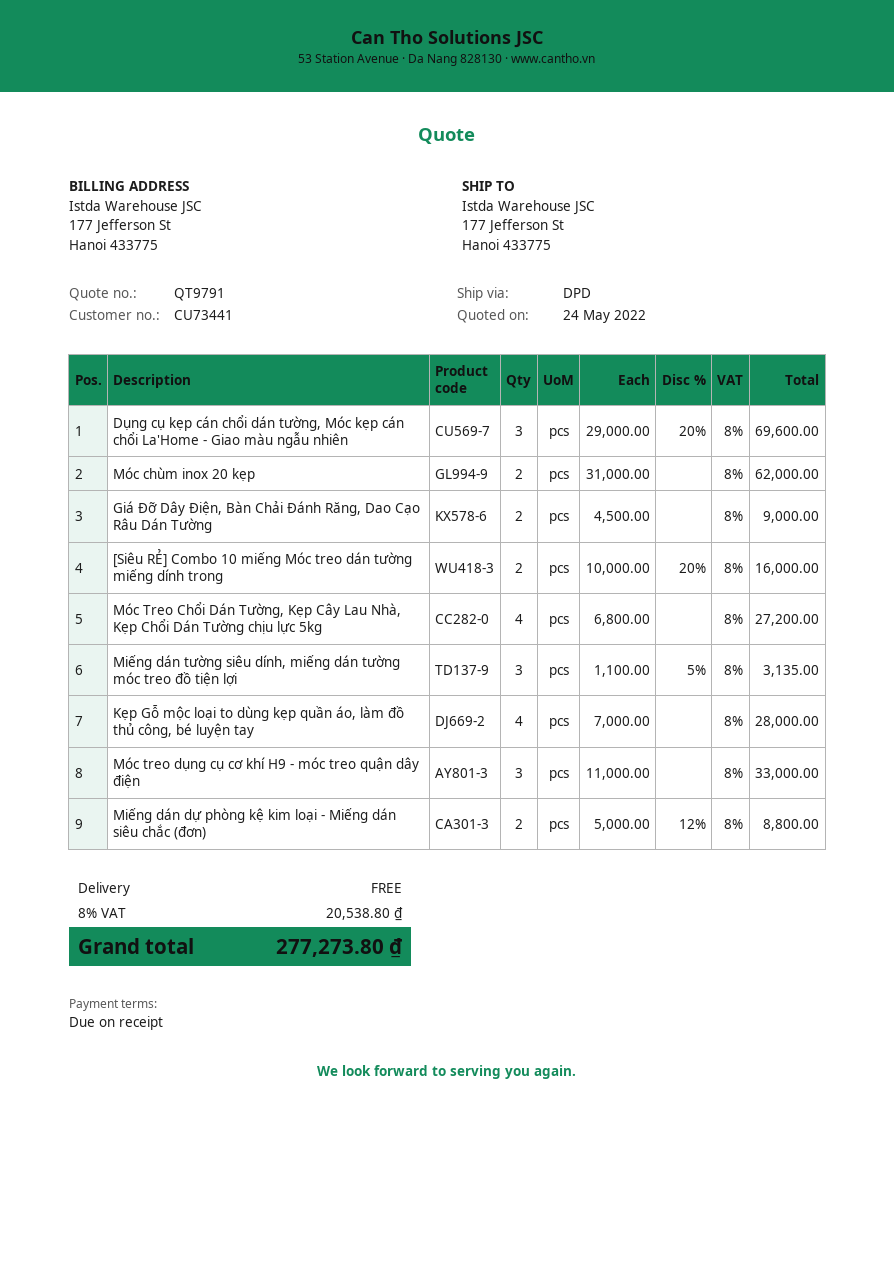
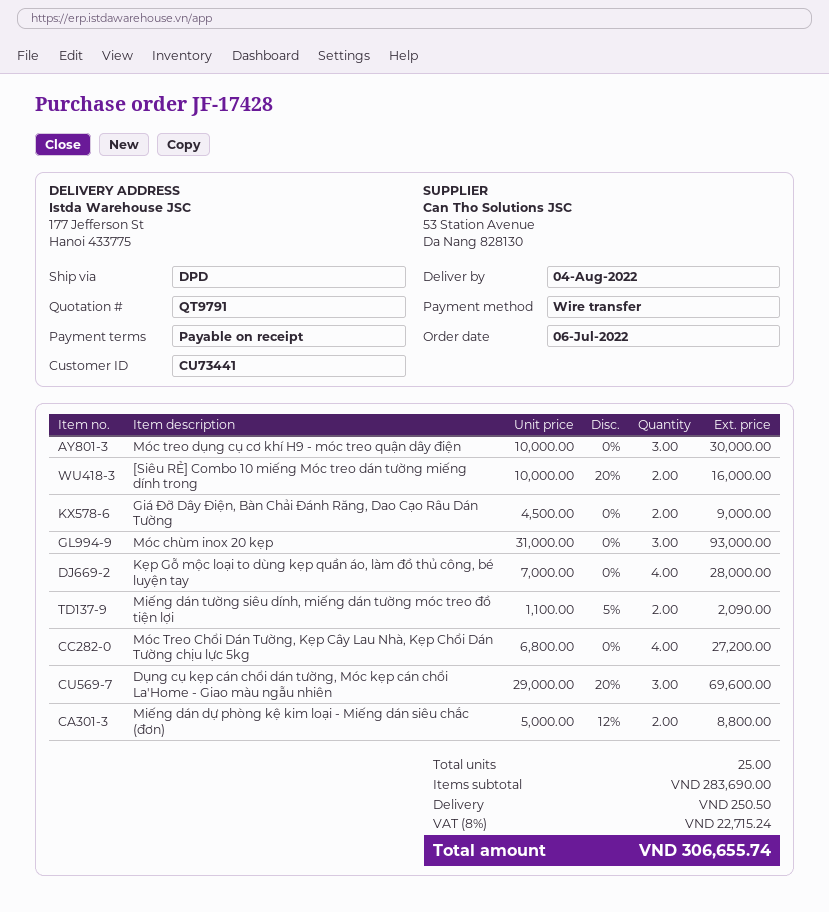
Móc chùm inox 20 kẹp: 2 x 31000.00 = 62000.00 -> 3 x 31000.00 = 93000.00
Miếng dán tường siêu dính, miếng dán tường móc treo đồ tiện lợi: 3 x 1100.00 - 5% = 3135.00 -> 2 x 1100.00 - 5% = 2090.00
Móc treo dụng cụ cơ khí H9 - móc treo quận dây điện: 3 x 11000.00 = 33000.00 -> 3 x 10000.00 = 30000.00
shipping: 0.00 -> 250.50
tax: 8% = 20538.80 -> 8% = 22715.24
total: 277273.80 -> 306655.74

